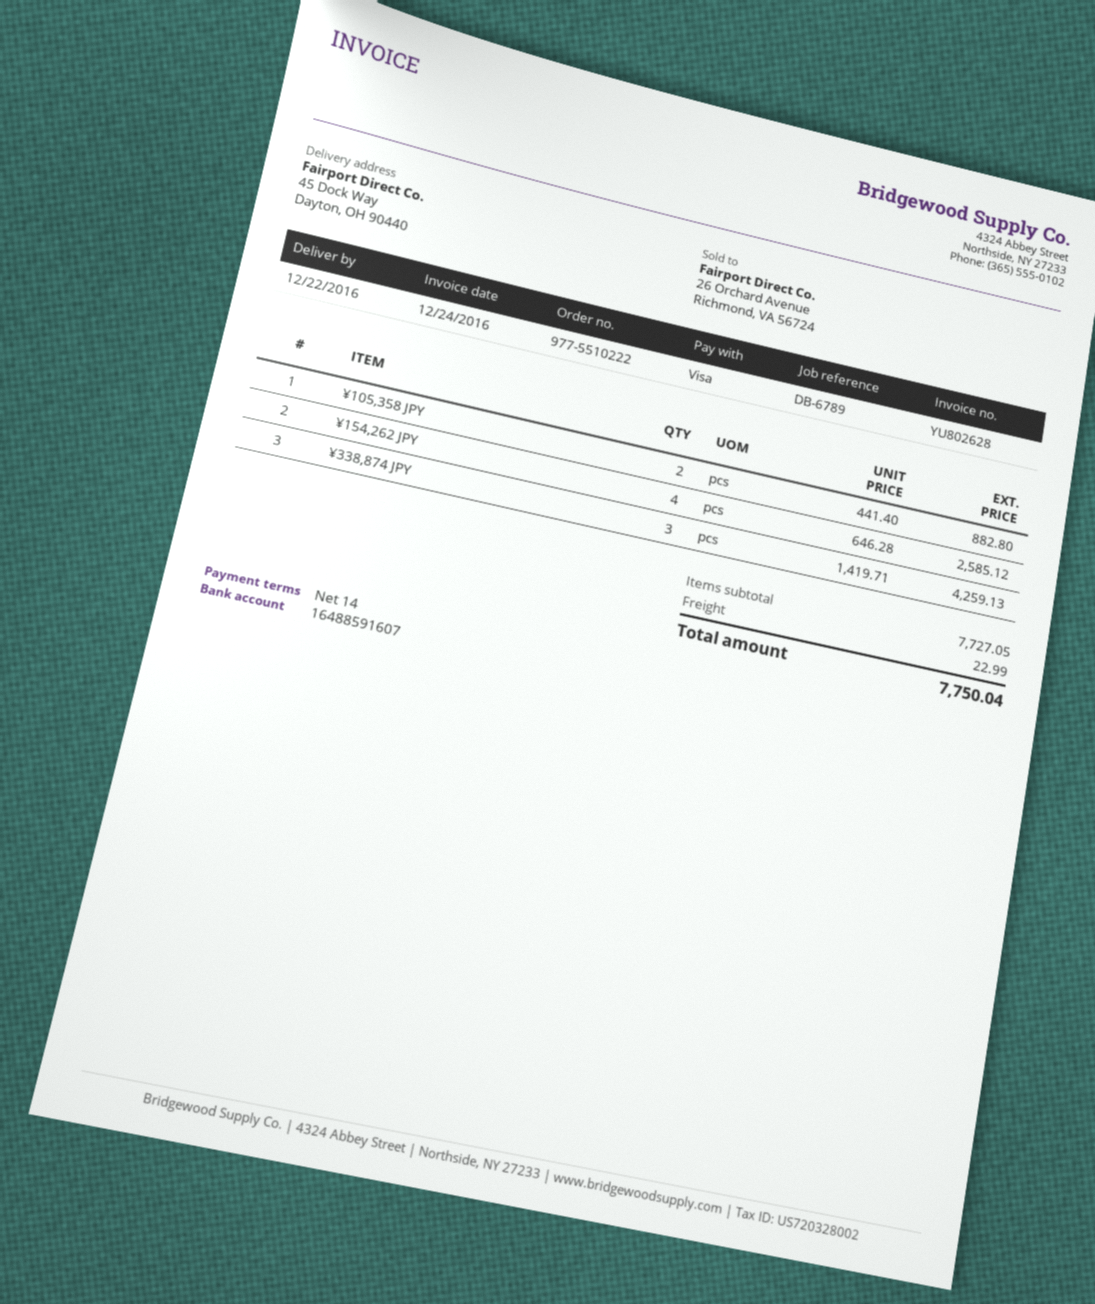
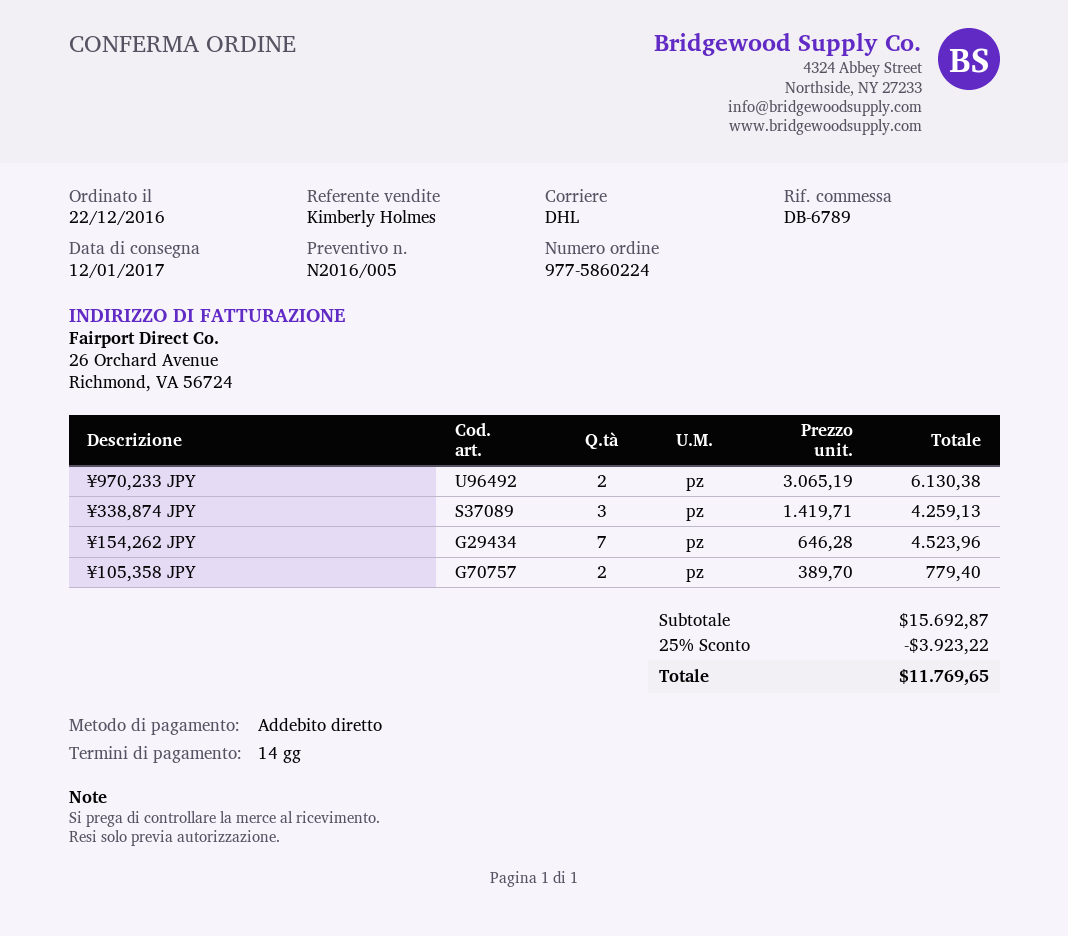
order number: 977-5510222 -> 977-5860224
delivery date: 2016-12-22 -> 2017-01-12
payment method: Visa -> direct debit
¥105,358 JPY: 2 x 441.40 = 882.80 -> 2 x 389.70 = 779.40
¥154,262 JPY: 4 x 646.28 = 2585.12 -> 7 x 646.28 = 4523.96
¥970,233 JPY: none -> 2 x 3065.19 = 6130.38
subtotal: 7727.05 -> 15692.87
discount: none -> 25% = 3923.22
shipping: 22.99 -> none
total: 7750.04 -> 11769.65

